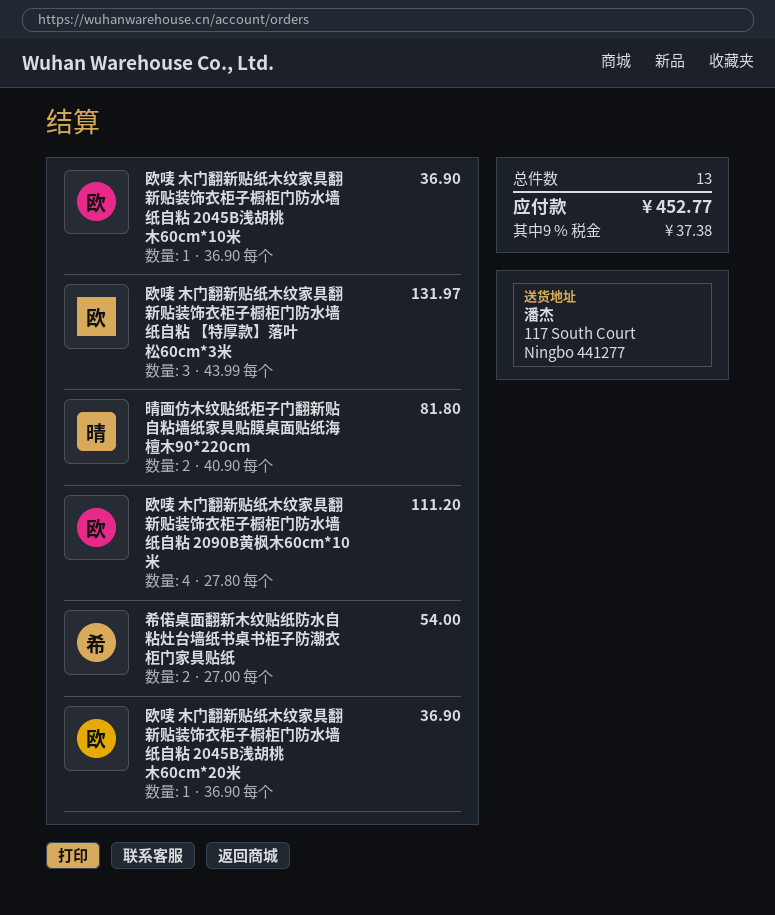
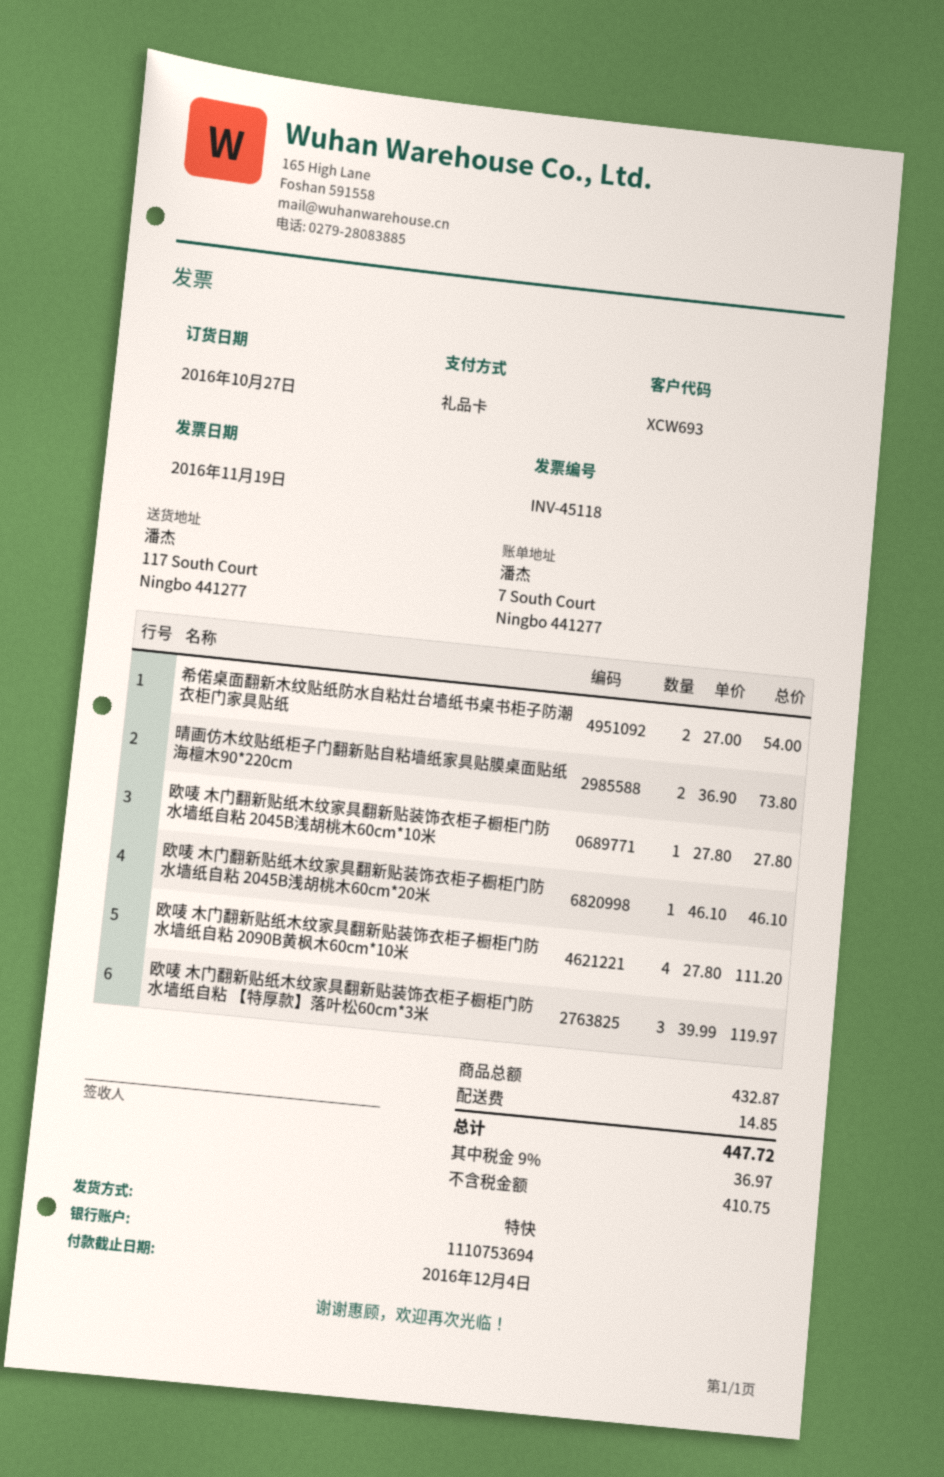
欧唛 木门翻新贴纸木纹家具翻新贴装饰衣柜子橱柜门防水墙纸自粘 2045B浅胡桃木60cm*10米: 1 x 36.90 = 36.90 -> 1 x 27.80 = 27.80
欧唛 木门翻新贴纸木纹家具翻新贴装饰衣柜子橱柜门防水墙纸自粘 【特厚款】落叶松60cm*3米: 3 x 43.99 = 131.97 -> 3 x 39.99 = 119.97
晴画仿木纹贴纸柜子门翻新贴自粘墙纸家具贴膜桌面贴纸海檀木90*220cm: 2 x 40.90 = 81.80 -> 2 x 36.90 = 73.80
欧唛 木门翻新贴纸木纹家具翻新贴装饰衣柜子橱柜门防水墙纸自粘 2045B浅胡桃木60cm*20米: 1 x 36.90 = 36.90 -> 1 x 46.10 = 46.10
shipping: none -> 14.85
tax: 9% = 37.38 -> 9% = 36.97
total: 452.77 -> 447.72

